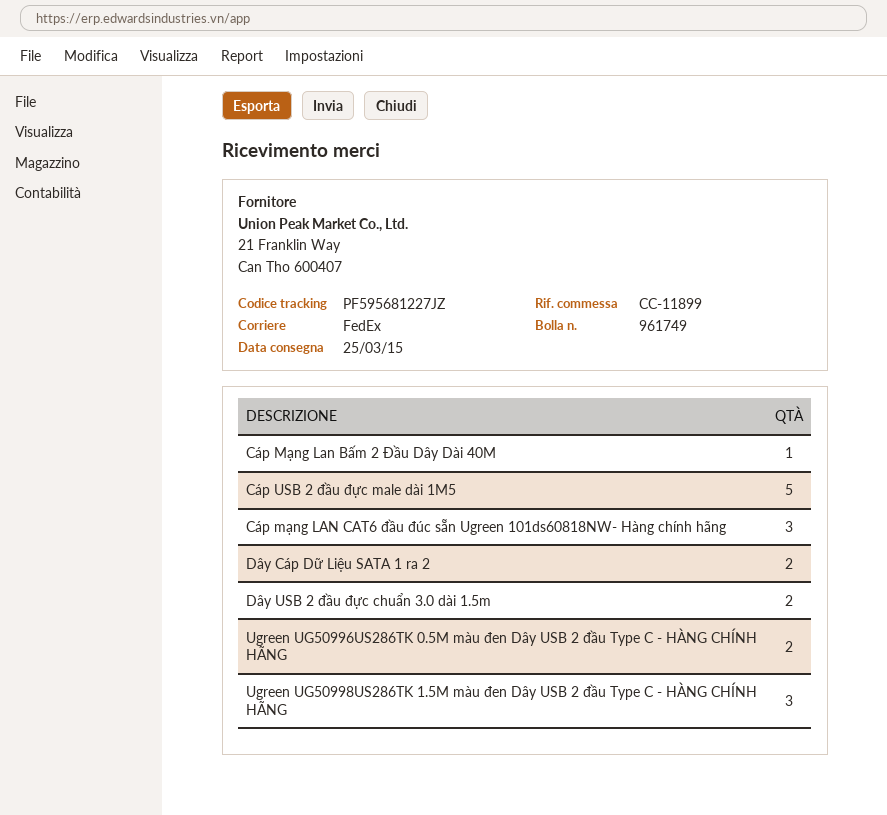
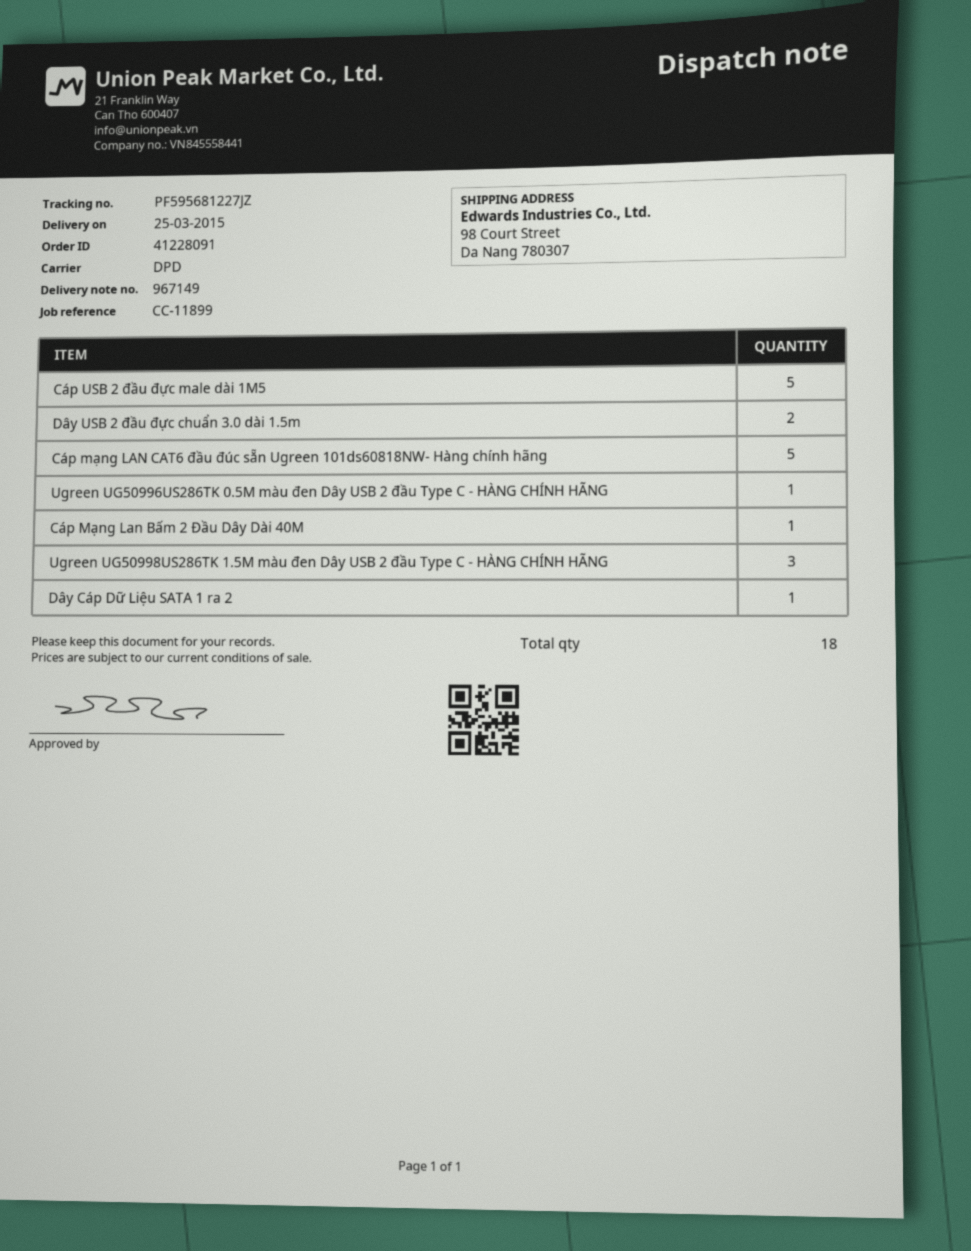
delivery note number: 961749 -> 967149
shipping method: FedEx -> DPD
Cáp mạng LAN CAT6 đầu đúc sẵn Ugreen 101ds60818NW- Hàng chính hãng: 3 -> 5
Dây Cáp Dữ Liệu SATA 1 ra 2: 2 -> 1
Ugreen UG50996US286TK 0.5M màu đen Dây USB 2 đầu Type C - HÀNG CHÍNH HÃNG: 2 -> 1

